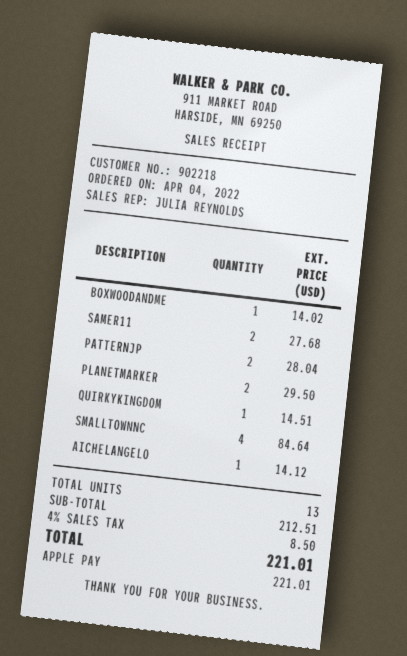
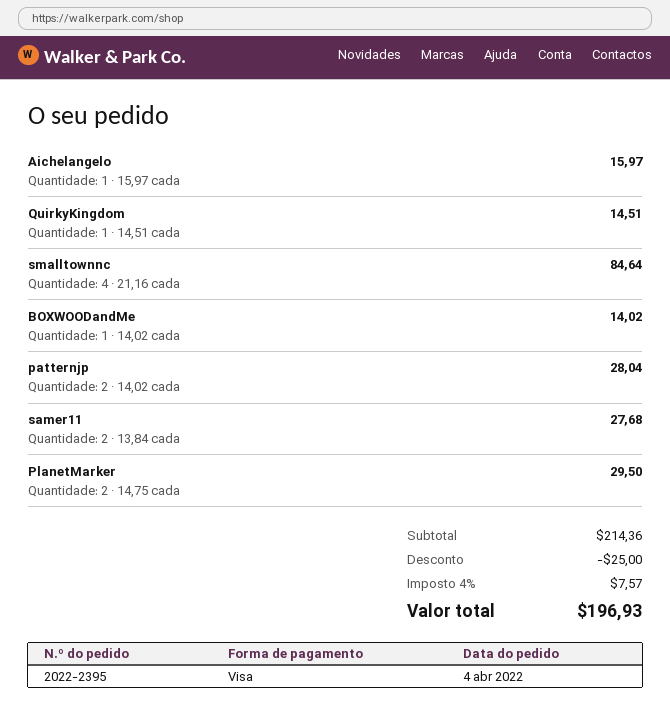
payment method: Apple Pay -> Visa
AICHELANGELO: 1 for 14.12 -> 1 for 15.97
subtotal: 212.51 -> 214.36
discount: none -> 25.00
tax: 4% = 8.50 -> 4% = 7.57
total: 221.01 -> 196.93

